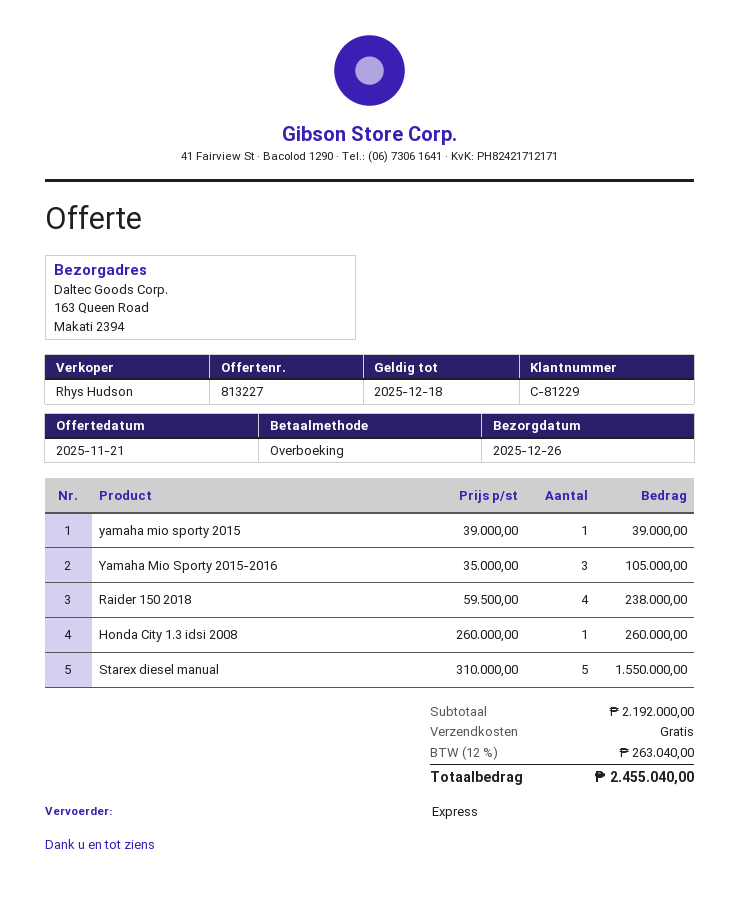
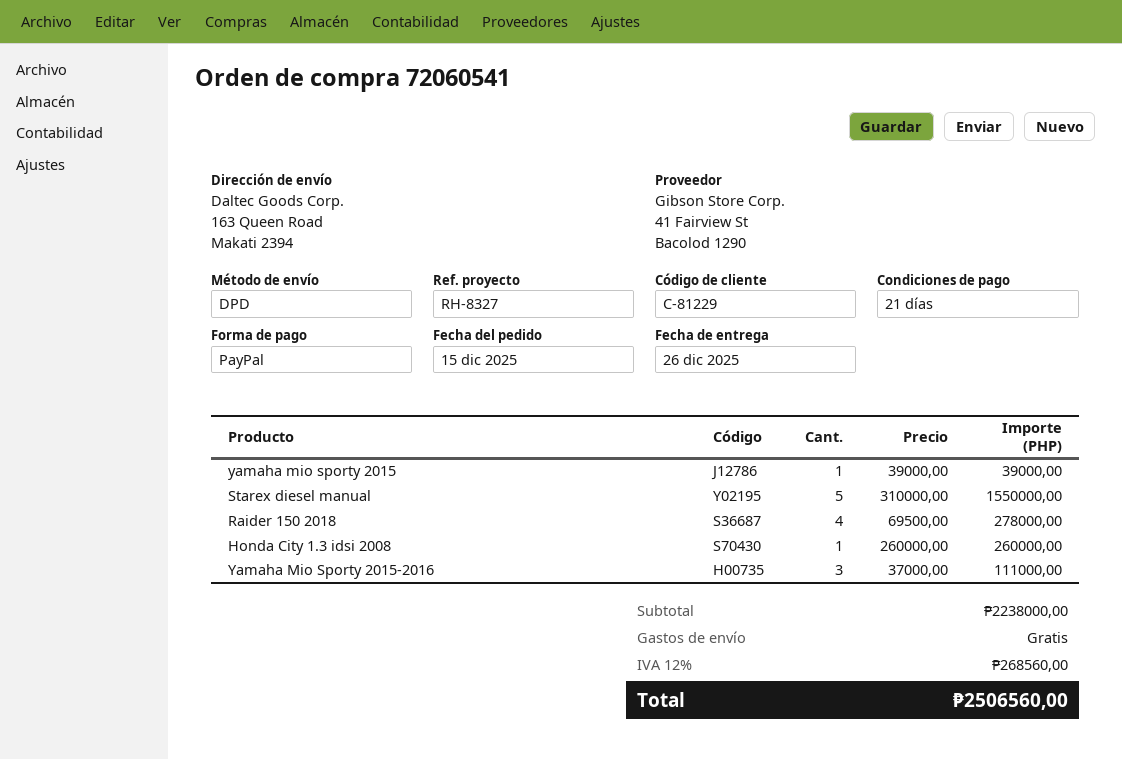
payment method: bank transfer -> PayPal
shipping method: express -> DPD
Yamaha Mio Sporty 2015-2016: 3 x 35000.00 = 105000.00 -> 3 x 37000.00 = 111000.00
Raider 150 2018: 4 x 59500.00 = 238000.00 -> 4 x 69500.00 = 278000.00
subtotal: 2192000.00 -> 2238000.00
tax: 12% = 263040.00 -> 12% = 268560.00
total: 2455040.00 -> 2506560.00

